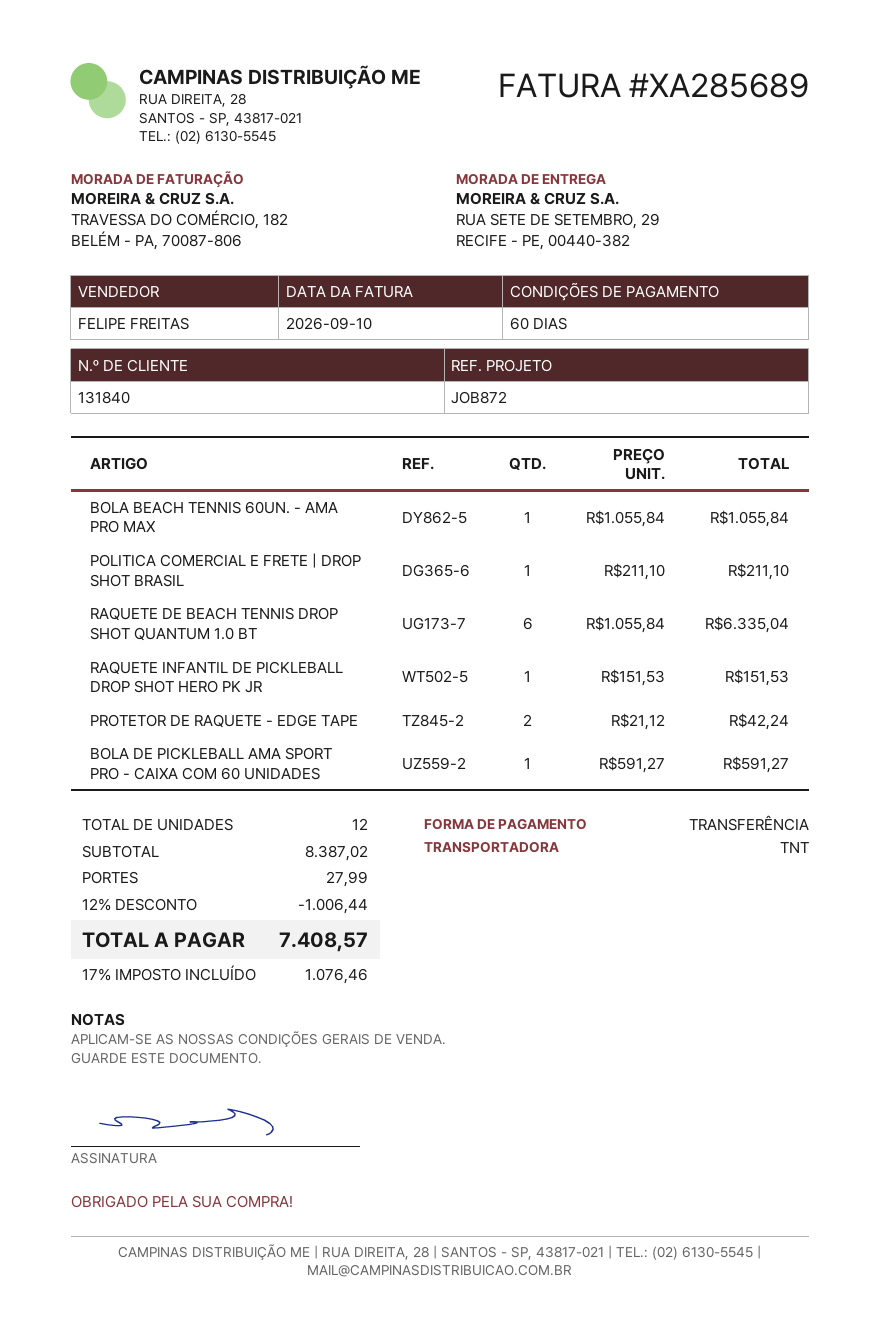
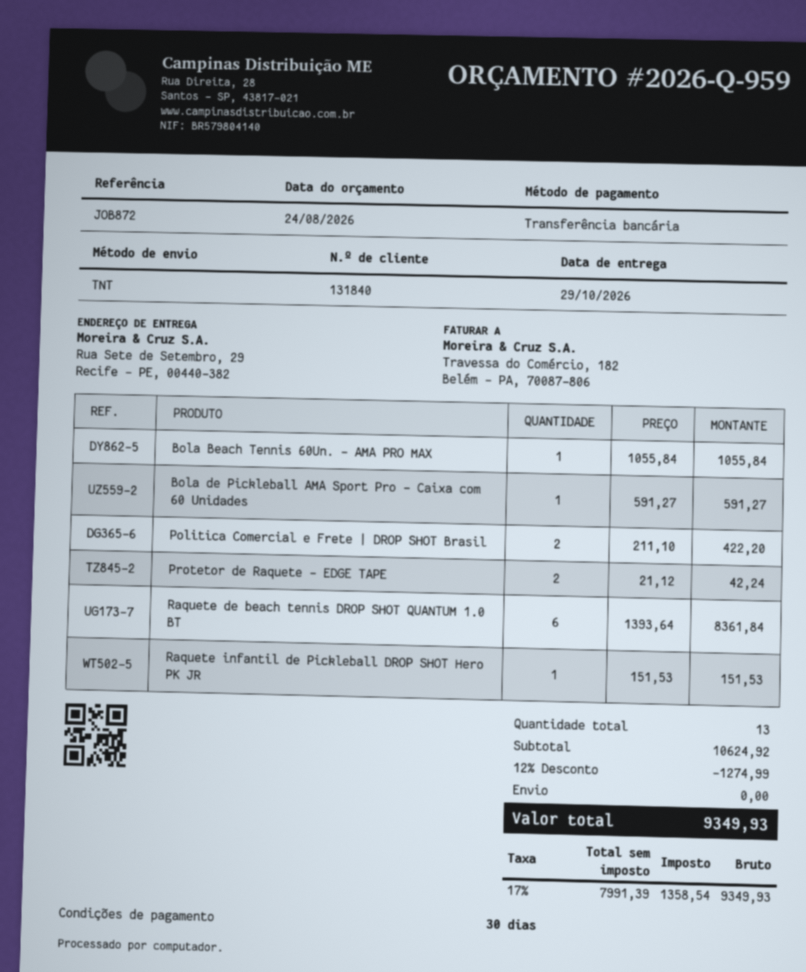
payment terms: 60 days -> 30 days
POLITICA COMERCIAL E FRETE | DROP SHOT BRASIL: 1 x 211.10 = 211.10 -> 2 x 211.10 = 422.20
RAQUETE DE BEACH TENNIS DROP SHOT QUANTUM 1.0 BT: 6 x 1055.84 = 6335.04 -> 6 x 1393.64 = 8361.84
total quantity: 12 -> 13
subtotal: 8387.02 -> 10624.92
discount: 12% = 1006.44 -> 12% = 1274.99
shipping: 27.99 -> 0.00
tax: 17% = 1076.46 -> 17% = 1358.54
total: 7408.57 -> 9349.93

